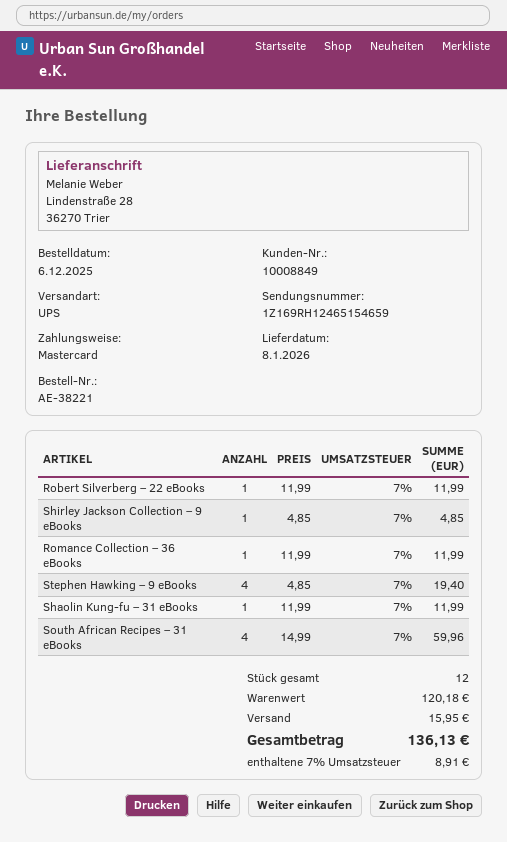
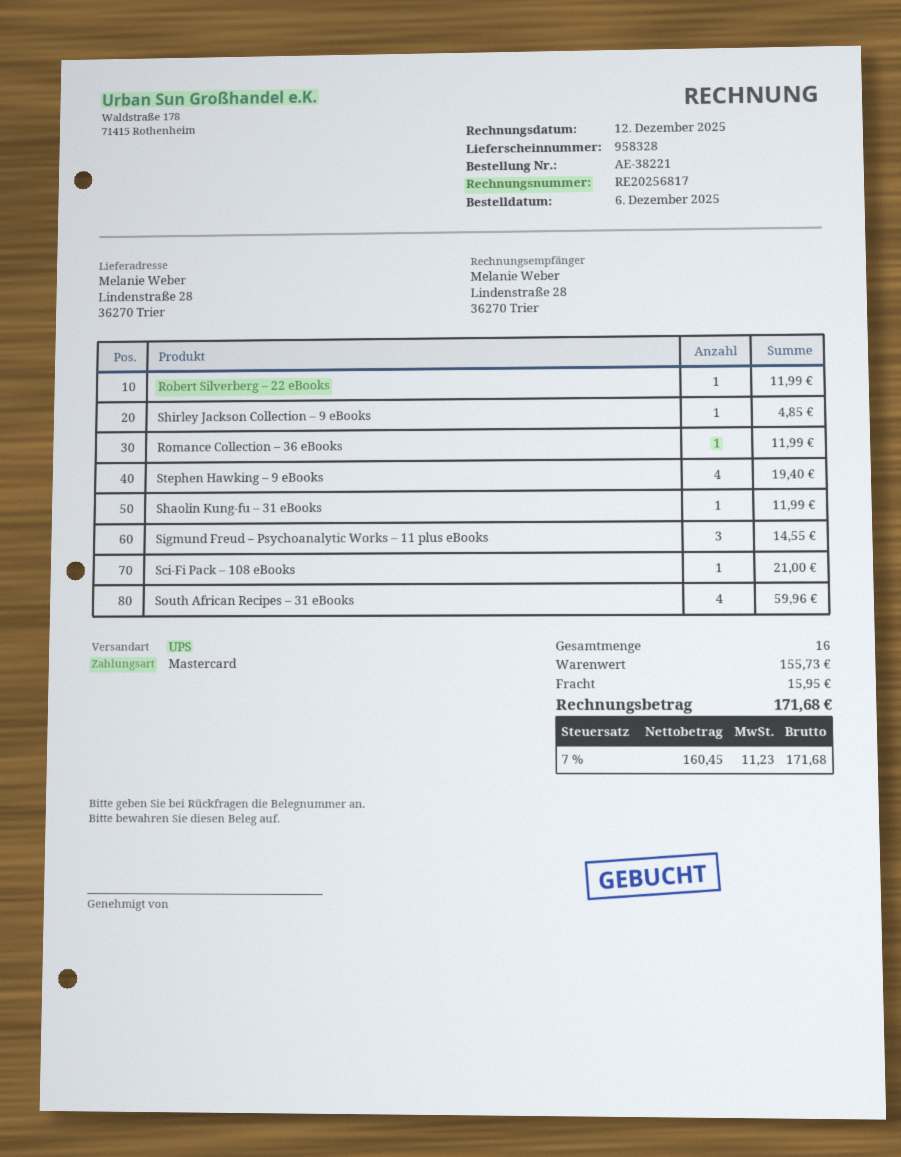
Sigmund Freud – Psychoanalytic Works – 11 plus eBooks: none -> 3 for 14.55
Sci-Fi Pack – 108 eBooks: none -> 1 for 21.00
total quantity: 12 -> 16
subtotal: 120.18 -> 155.73
tax: 7% = 8.91 -> 7% = 11.23
total: 136.13 -> 171.68

